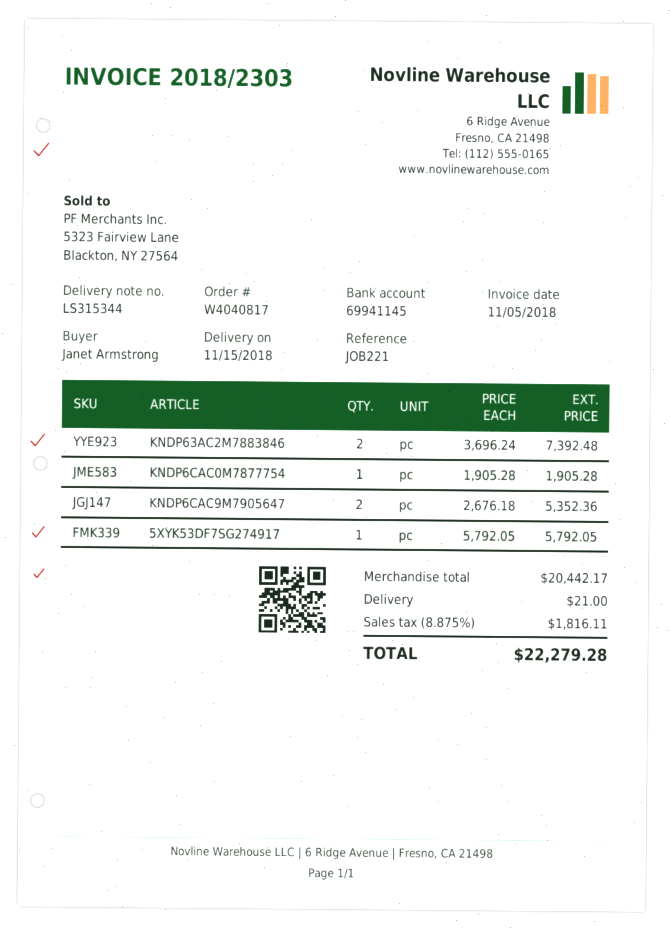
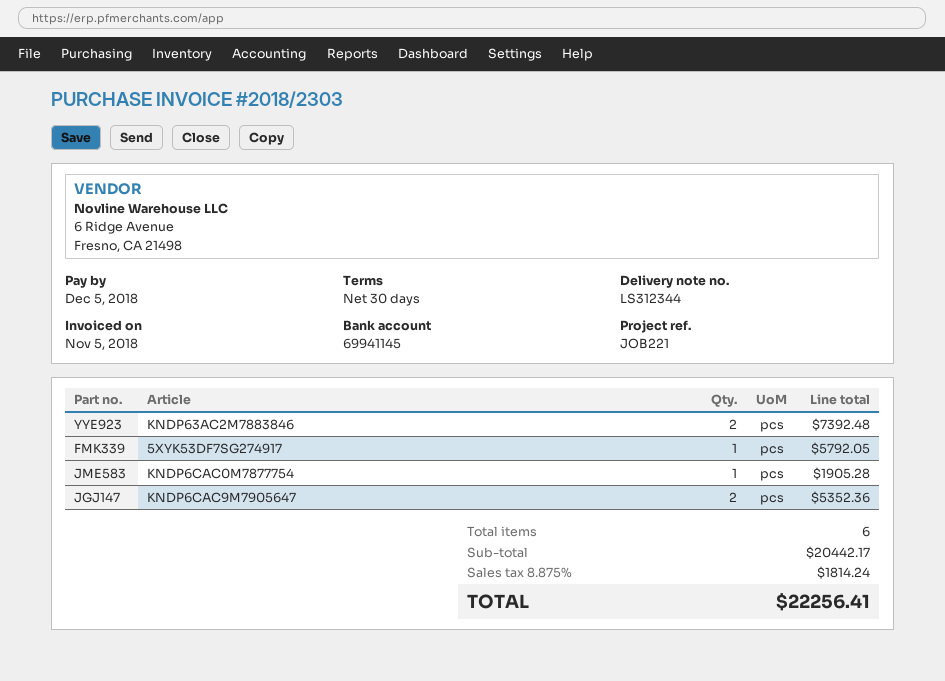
delivery note number: LS315344 -> LS312344
shipping: 21.00 -> none
tax: 8.875% = 1816.11 -> 8.875% = 1814.24
total: 22279.28 -> 22256.41

